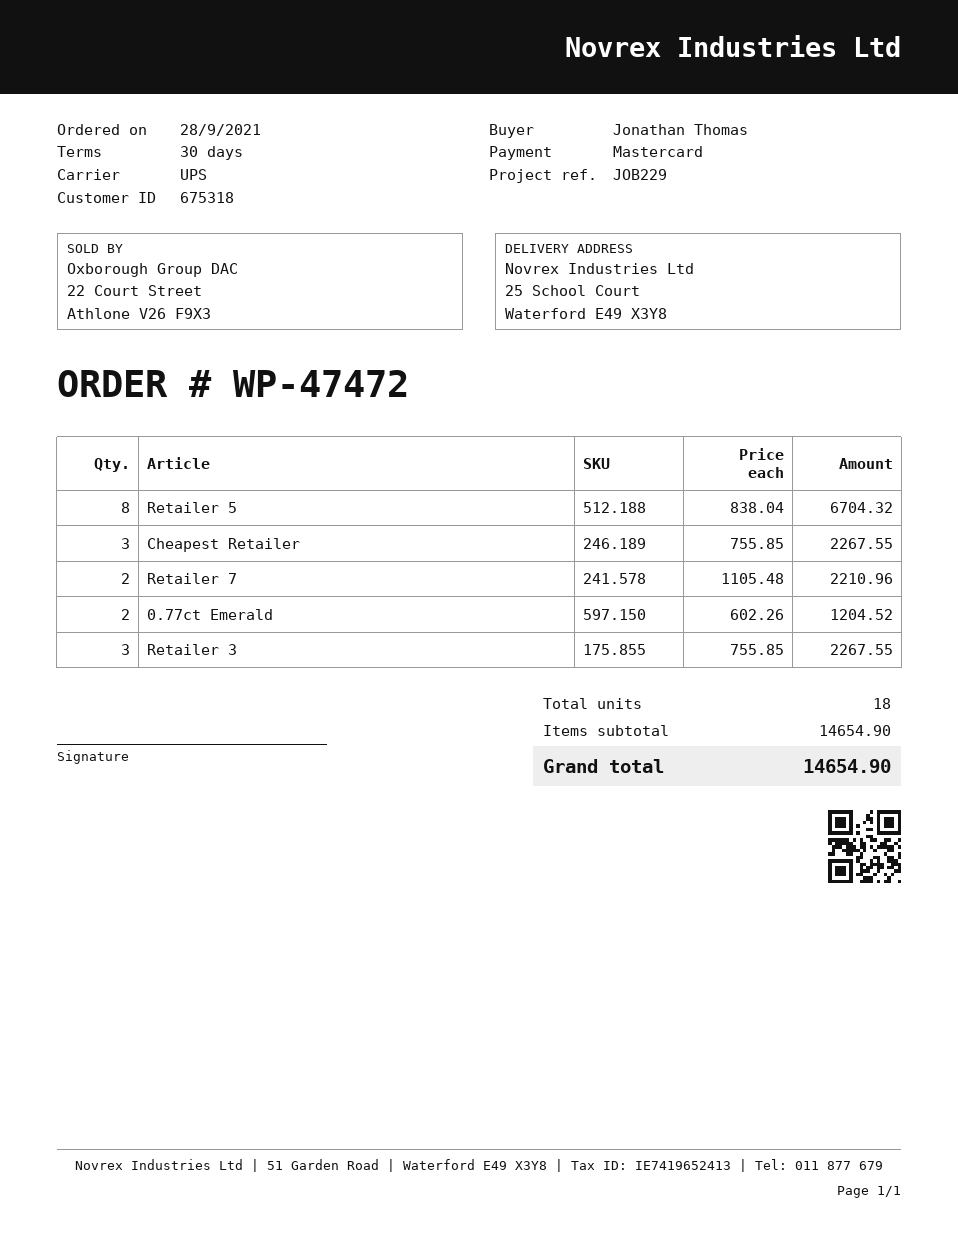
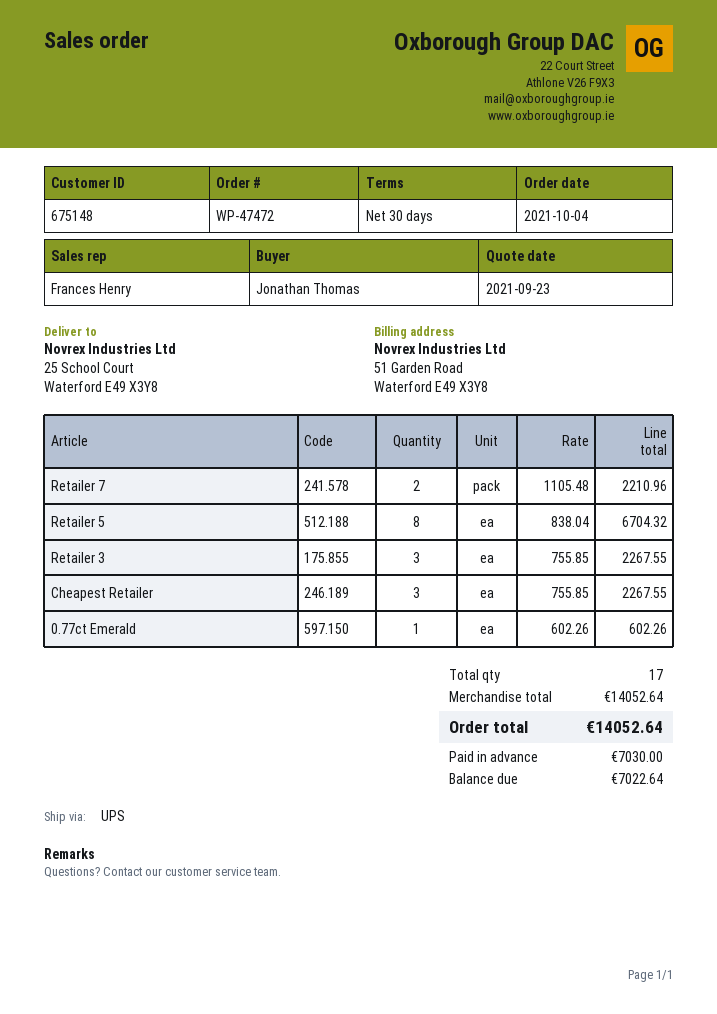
order date: 2021-09-28 -> 2021-10-04
customer number: 675318 -> 675148
0.77ct Emerald: 2 x 602.26 = 1204.52 -> 1 x 602.26 = 602.26
total quantity: 18 -> 17
subtotal: 14654.90 -> 14052.64
total: 14654.90 -> 14052.64

